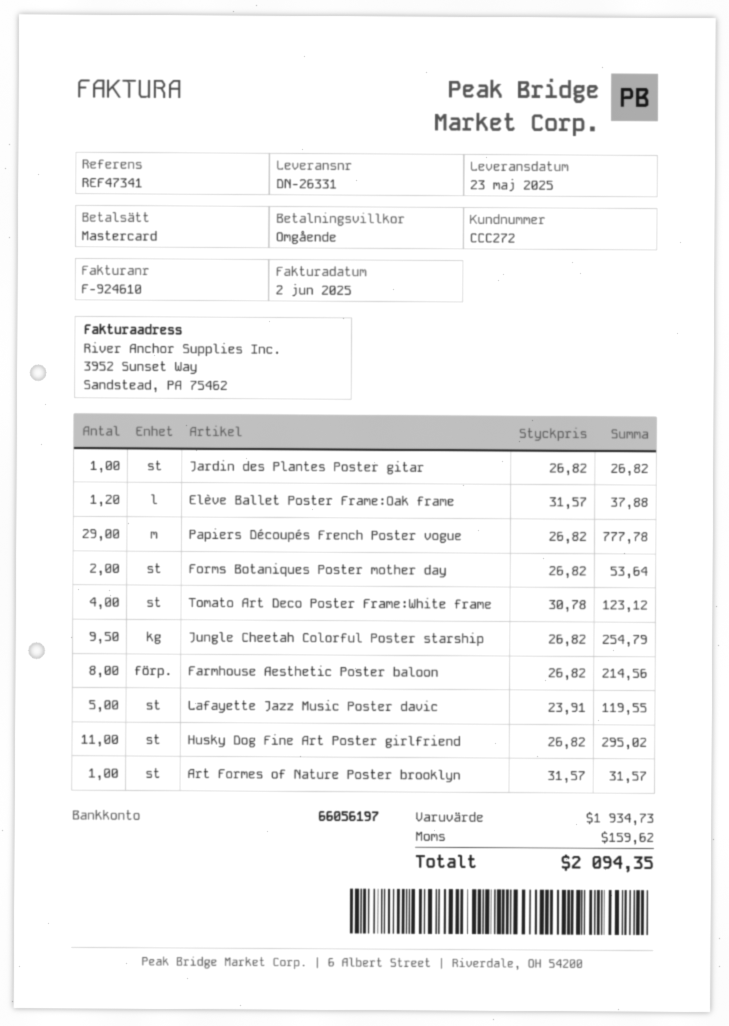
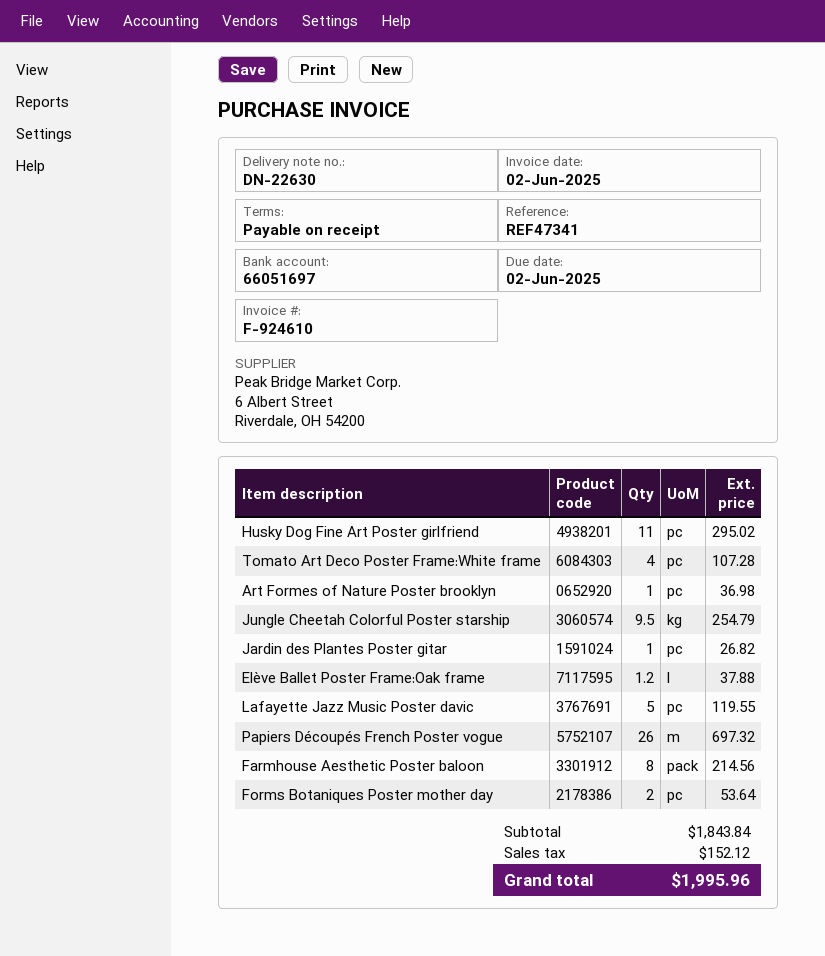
delivery note number: DN-26331 -> DN-22630
bank account: 66056197 -> 66051697
Papiers Découpés French Poster vogue: 29 for 777.78 -> 26 for 697.32
Tomato Art Deco Poster Frame:White frame: 4 for 123.12 -> 4 for 107.28
Art Formes of Nature Poster brooklyn: 1 for 31.57 -> 1 for 36.98
subtotal: 1934.73 -> 1843.84
tax: 159.62 -> 152.12
total: 2094.35 -> 1995.96

